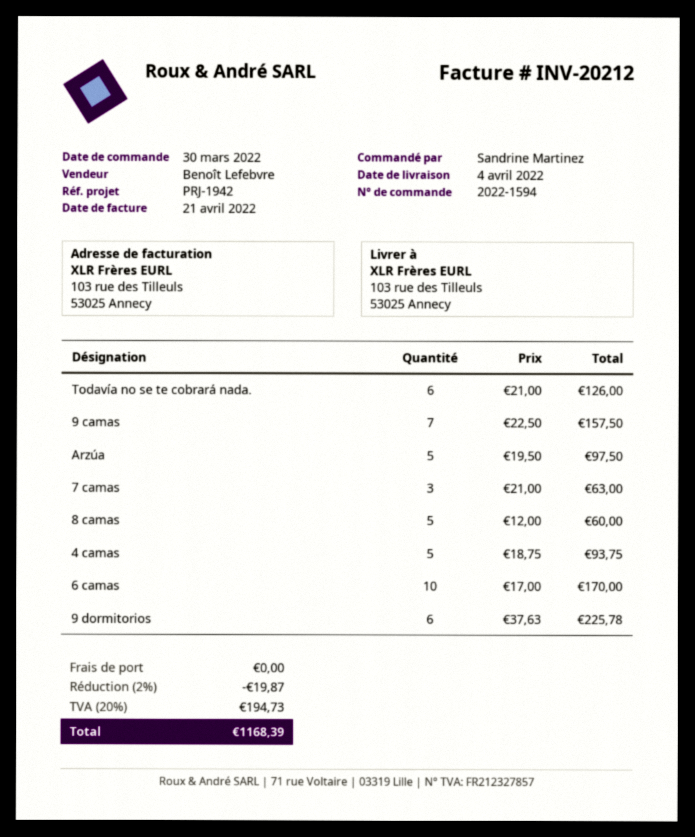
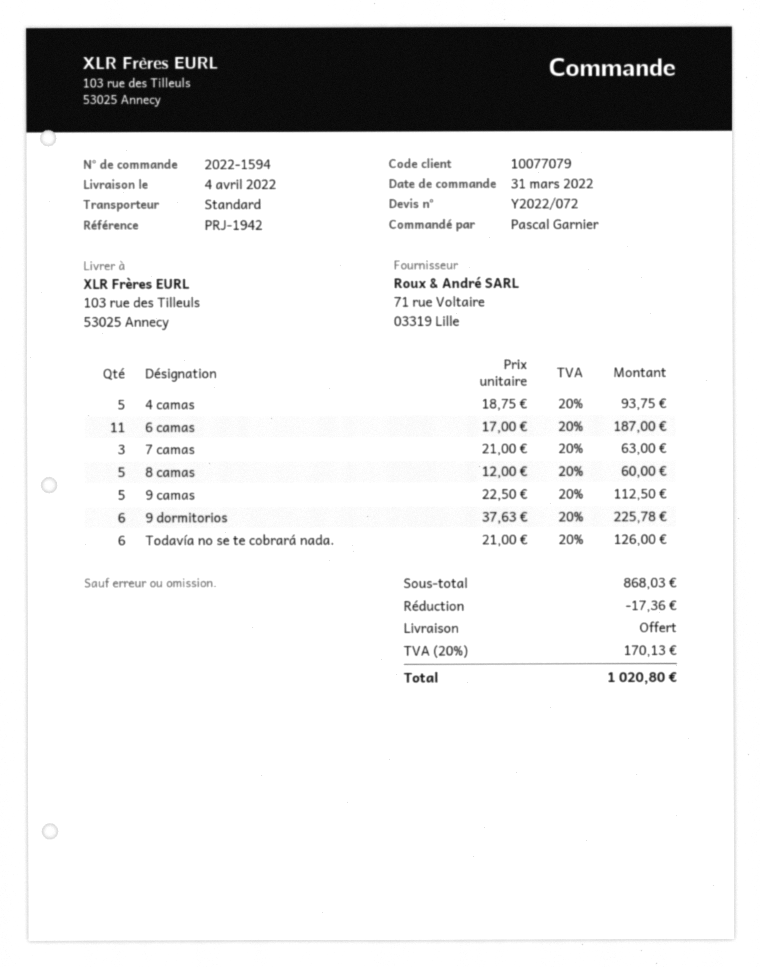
order date: 2022-03-30 -> 2022-03-31
ordered by: Sandrine Martinez -> Pascal Garnier
9 camas: 7 x 22.50 = 157.50 -> 5 x 22.50 = 112.50
Arzúa: 5 x 19.50 = 97.50 -> none
6 camas: 10 x 17.00 = 170.00 -> 11 x 17.00 = 187.00
discount: 19.87 -> 17.36
tax: 20% = 194.73 -> 20% = 170.13
total: 1168.39 -> 1020.80

